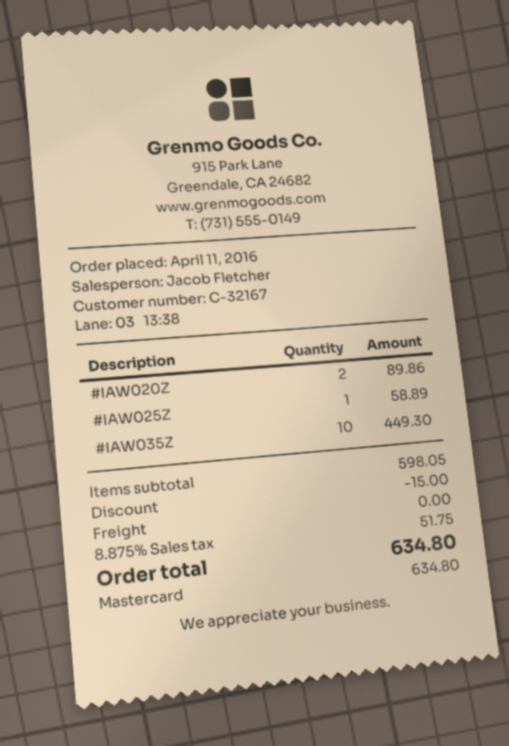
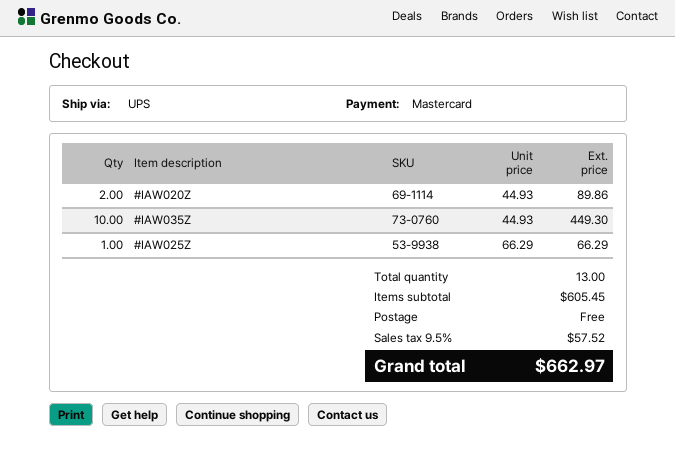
#IAW025Z: 1 for 58.89 -> 1 for 66.29
subtotal: 598.05 -> 605.45
discount: 15.00 -> none
tax: 8.875% = 51.75 -> 9.5% = 57.52
total: 634.80 -> 662.97

